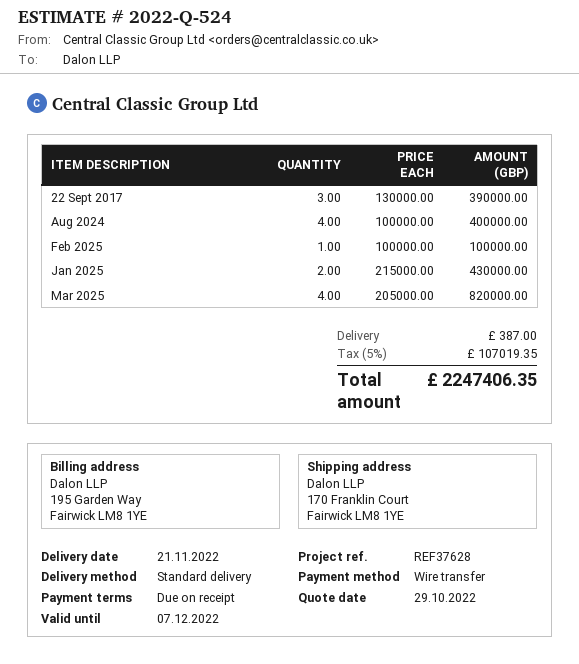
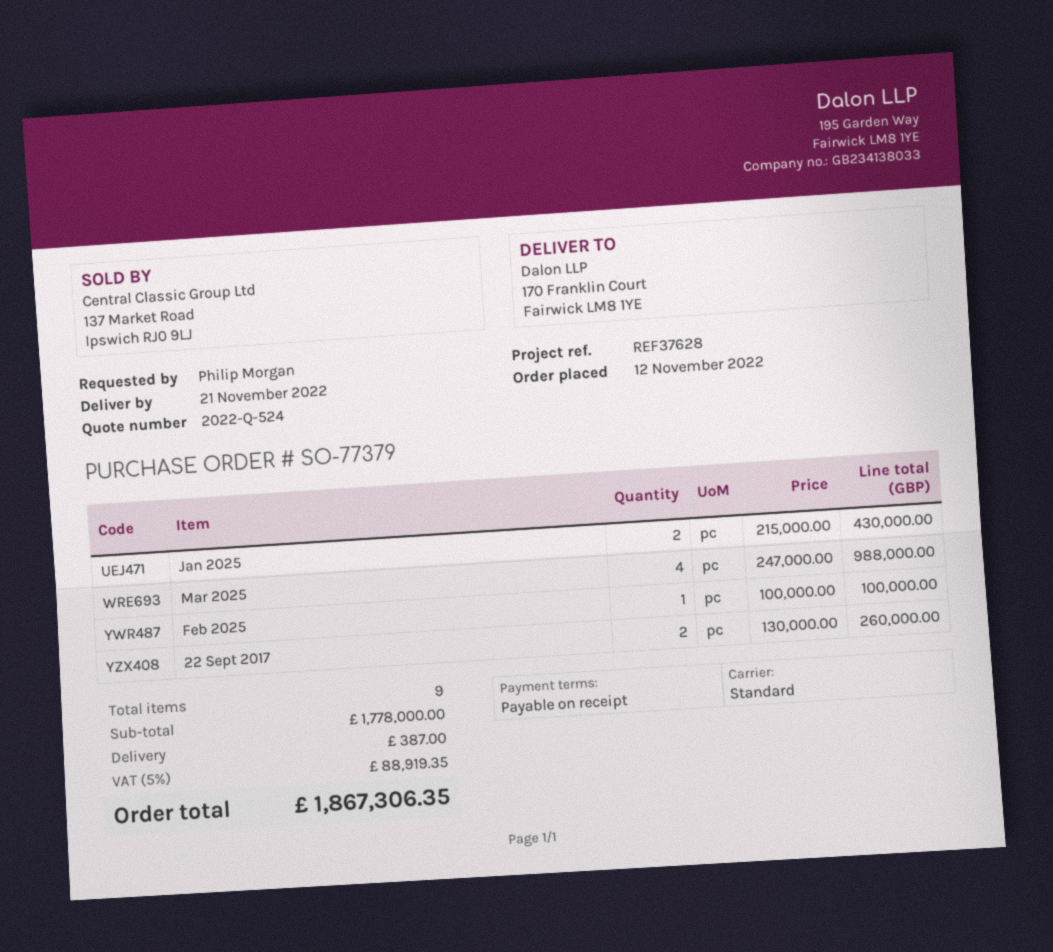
22 Sept 2017: 3 x 130000.00 = 390000.00 -> 2 x 130000.00 = 260000.00
Aug 2024: 4 x 100000.00 = 400000.00 -> none
Mar 2025: 4 x 205000.00 = 820000.00 -> 4 x 247000.00 = 988000.00
tax: 5% = 107019.35 -> 5% = 88919.35
total: 2247406.35 -> 1867306.35

